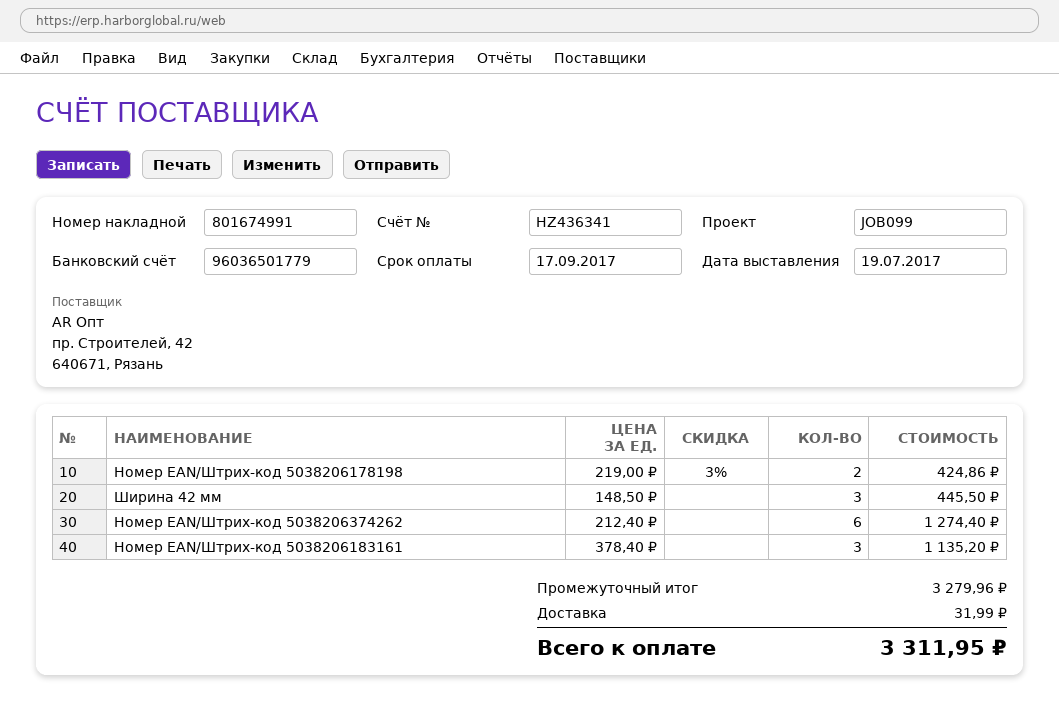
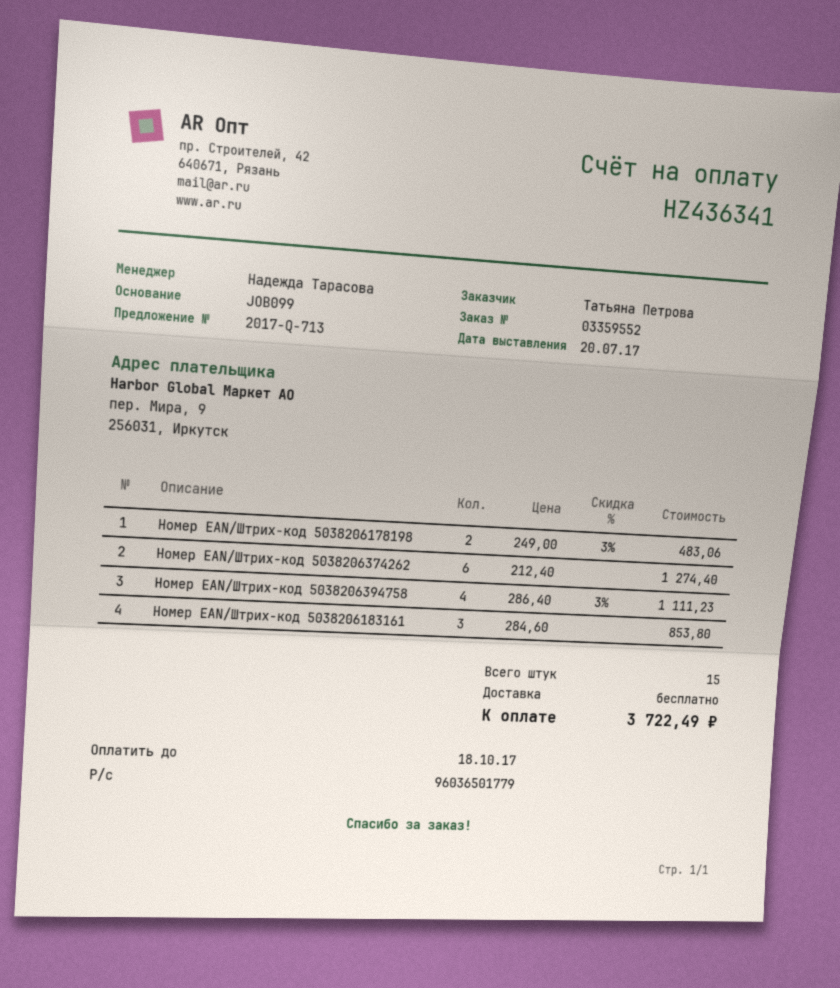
invoice date: 2017-07-19 -> 2017-07-20
due date: 2017-09-17 -> 2017-10-18
Номер EAN/Штрих-код 5038206178198: 2 x 219.00 - 3% = 424.86 -> 2 x 249.00 - 3% = 483.06
Ширина 42 мм: 3 x 148.50 = 445.50 -> none
Номер EAN/Штрих-код 5038206183161: 3 x 378.40 = 1135.20 -> 3 x 284.60 = 853.80
Номер EAN/Штрих-код 5038206394758: none -> 4 x 286.40 - 3% = 1111.23
shipping: 31.99 -> 0.00
total: 3311.95 -> 3722.49

